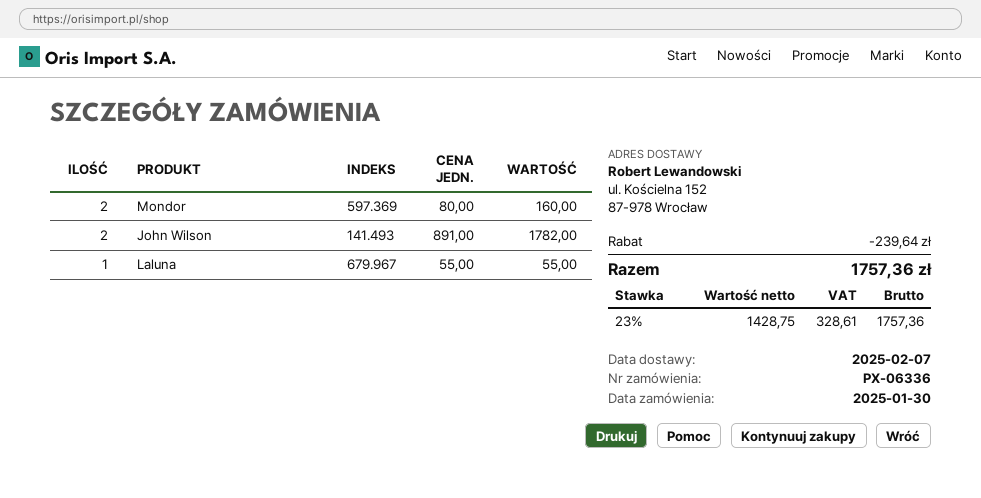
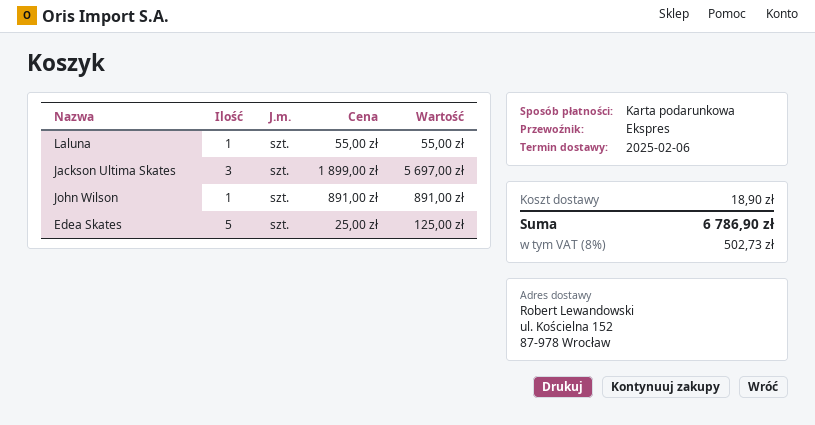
delivery date: 2025-02-07 -> 2025-02-06
Mondor: 2 x 80.00 = 160.00 -> none
John Wilson: 2 x 891.00 = 1782.00 -> 1 x 891.00 = 891.00
Jackson Ultima Skates: none -> 3 x 1899.00 = 5697.00
Edea Skates: none -> 5 x 25.00 = 125.00
discount: 239.64 -> none
shipping: none -> 18.90
tax: 23% = 328.61 -> 8% = 502.73
total: 1757.36 -> 6786.90

